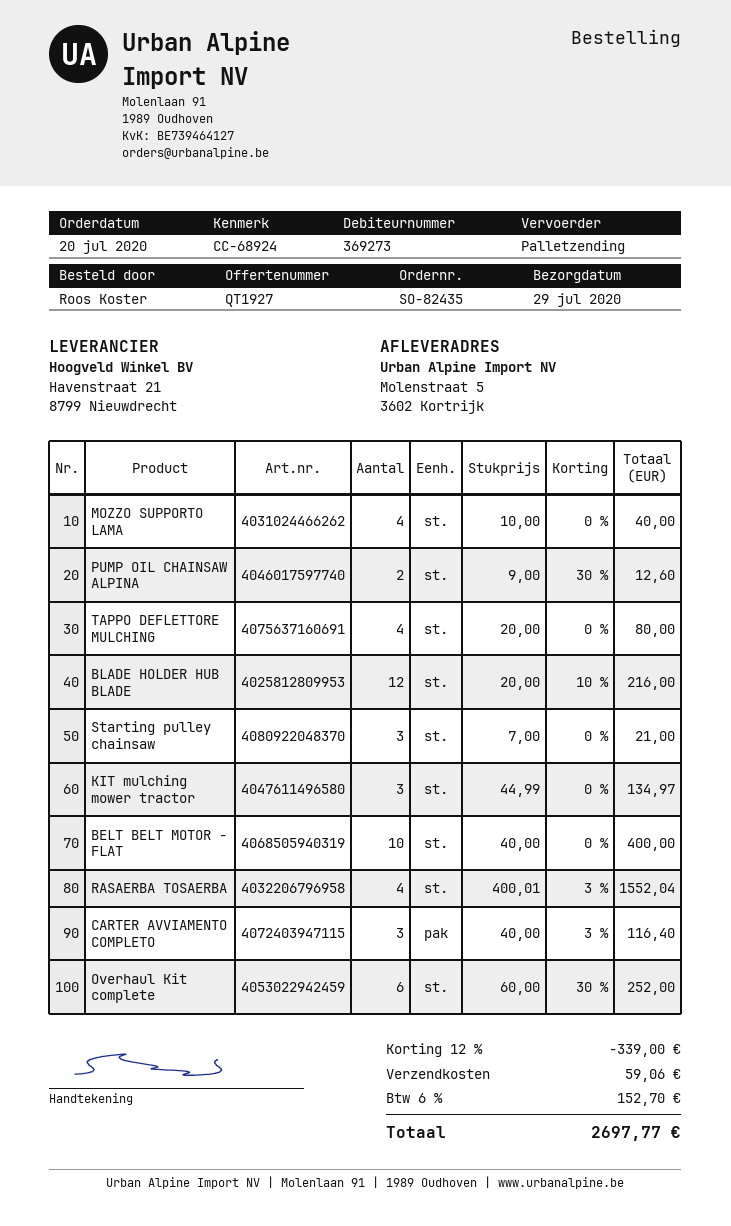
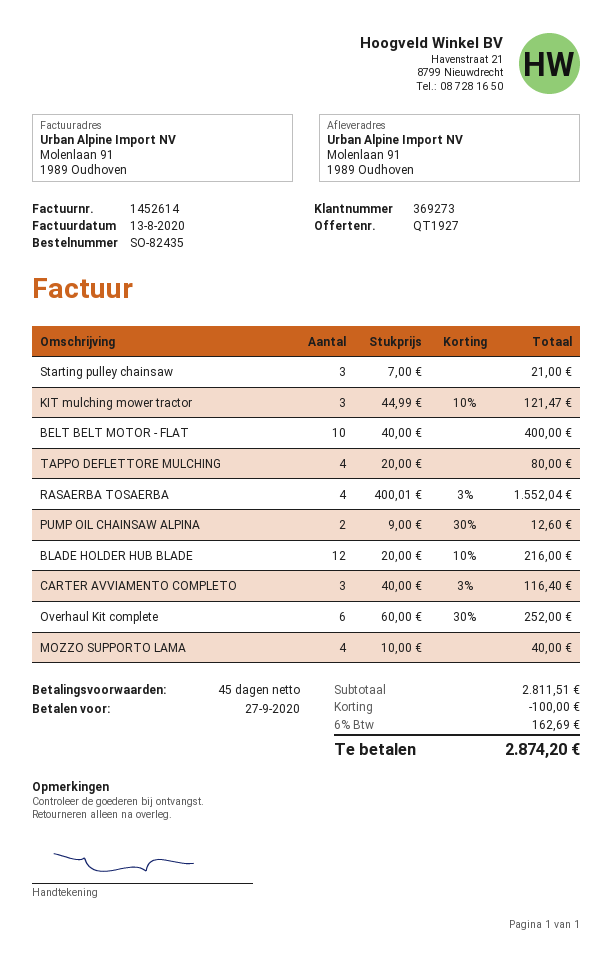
ship to: Molenstraat 5, 3602 Kortrijk -> Molenlaan 91, 1989 Oudhoven
KIT mulching mower tractor: 3 x 44.99 = 134.97 -> 3 x 44.99 - 10% = 121.47
discount: 339.00 -> 100.00
shipping: 59.06 -> none
tax: 6% = 152.70 -> 6% = 162.69
total: 2697.77 -> 2874.20

